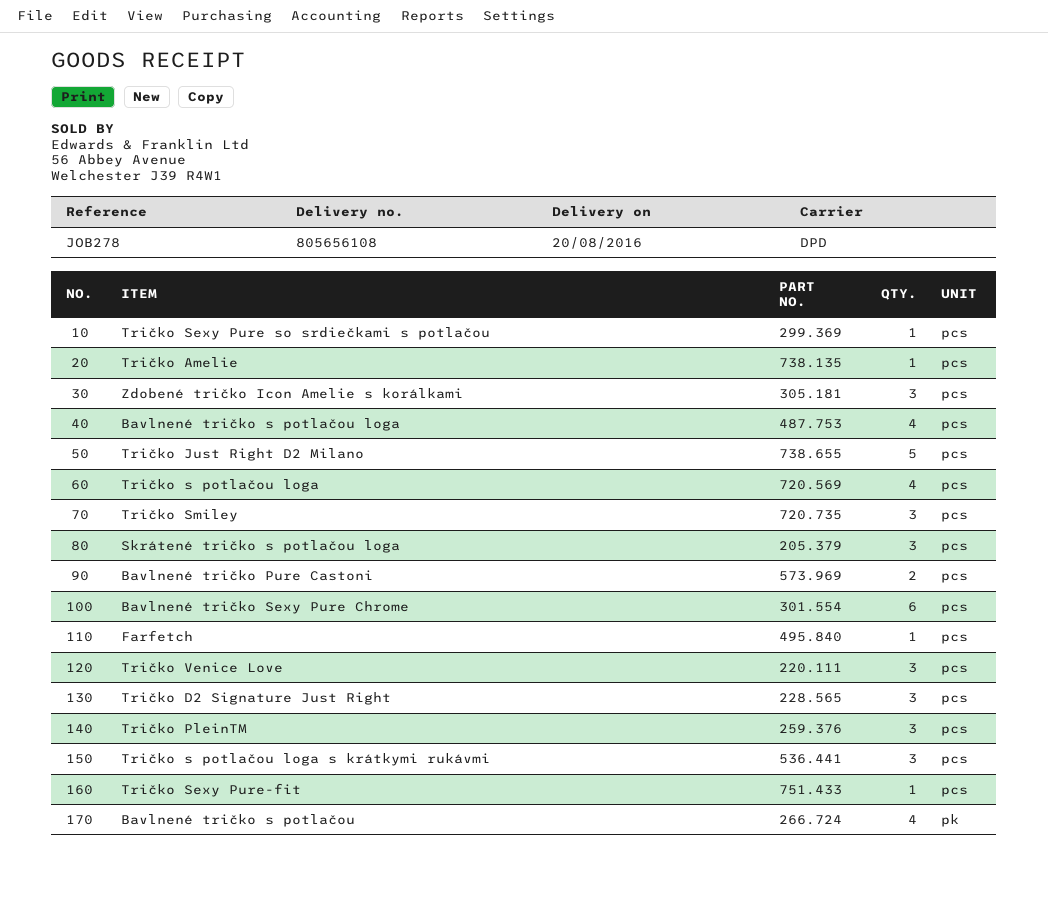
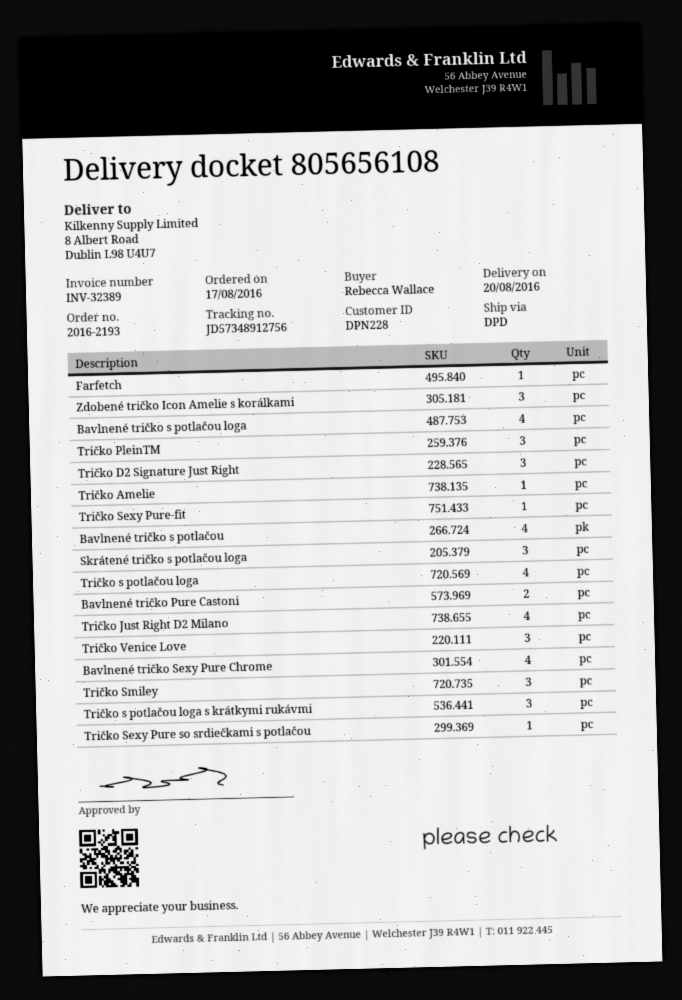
Tričko Just Right D2 Milano: 5 -> 4
Bavlnené tričko Sexy Pure Chrome: 6 -> 4

